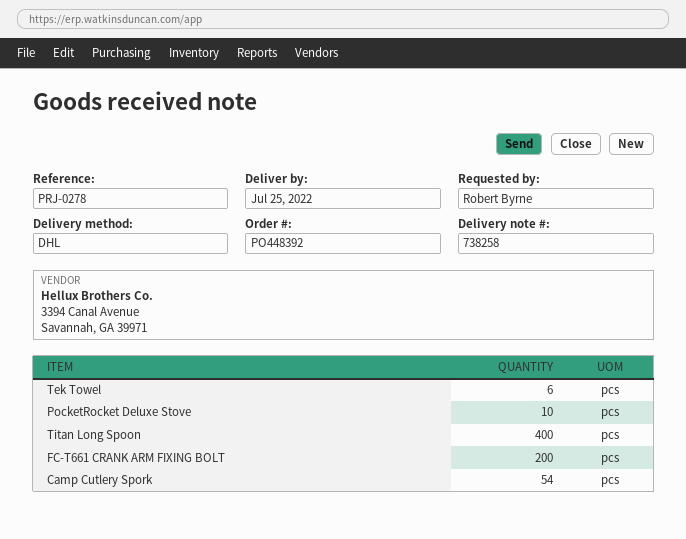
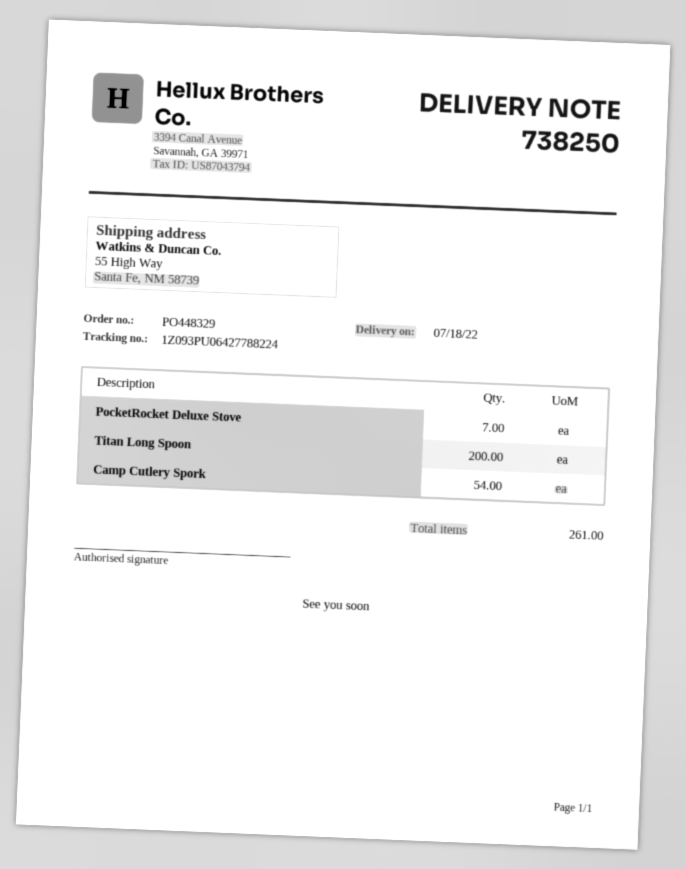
order number: PO448392 -> PO448329
delivery note number: 738258 -> 738250
delivery date: 2022-07-25 -> 2022-07-18
Tek Towel: 6 -> none
PocketRocket Deluxe Stove: 10 -> 7
Titan Long Spoon: 400 -> 200
FC-T661 CRANK ARM FIXING BOLT: 200 -> none

